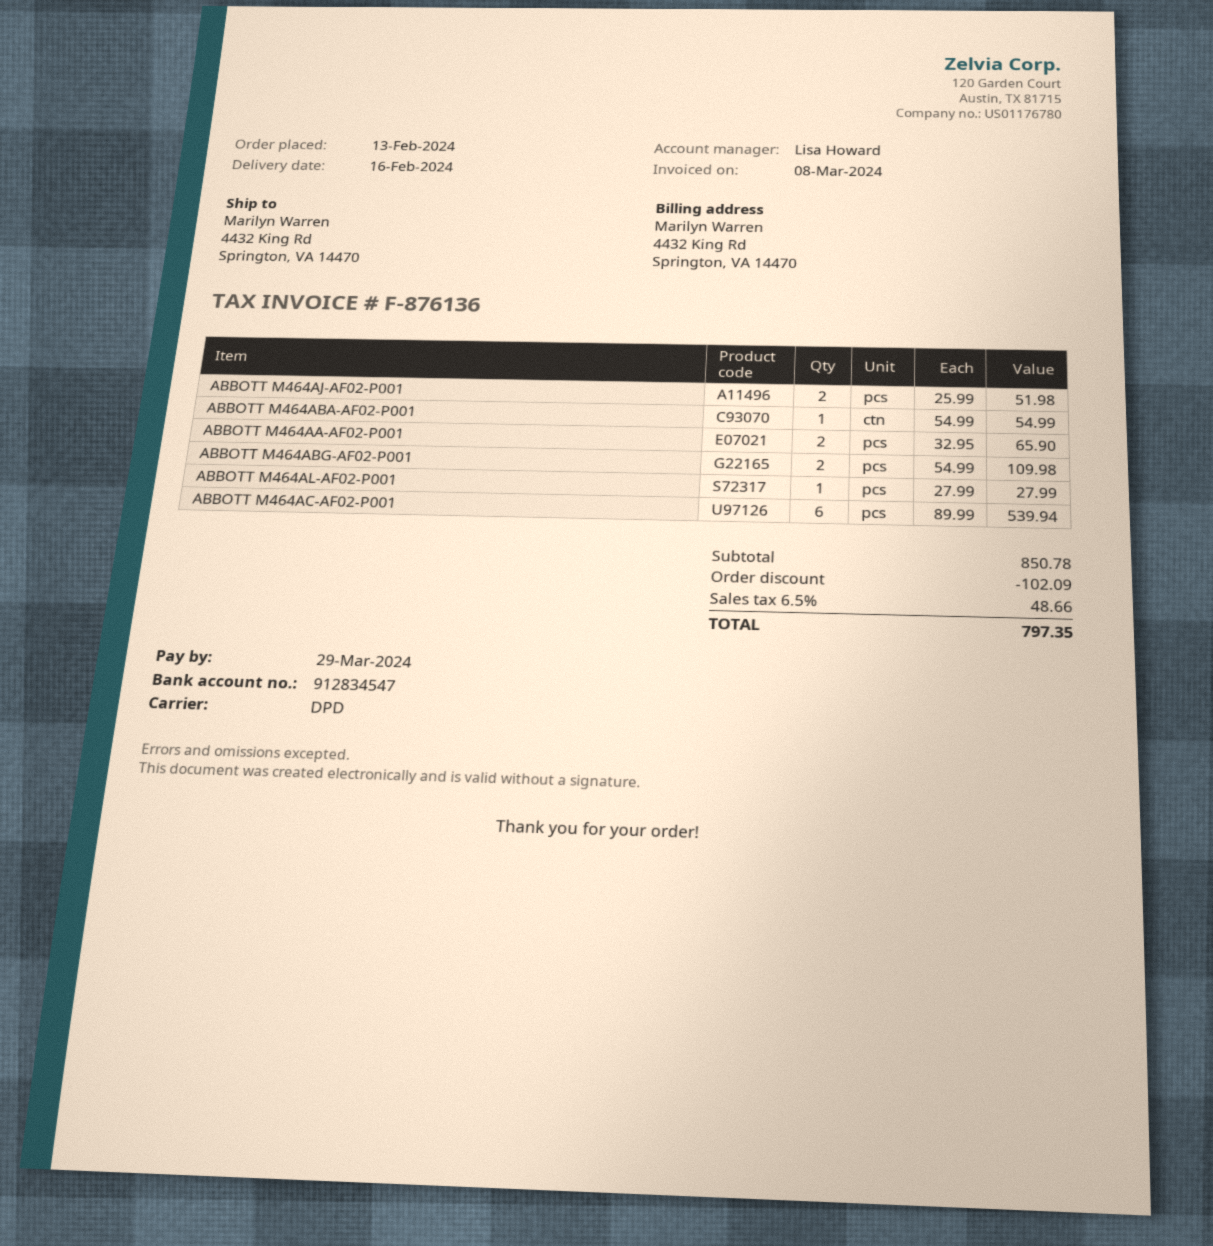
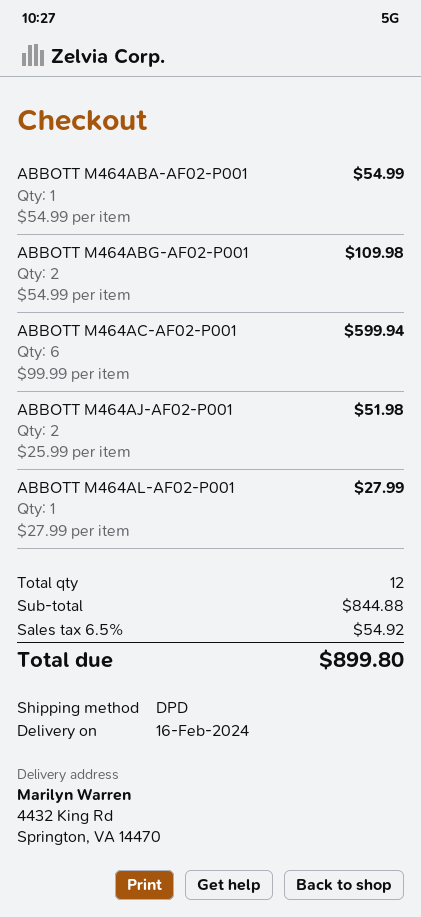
ABBOTT M464AA-AF02-P001: 2 x 32.95 = 65.90 -> none
ABBOTT M464AC-AF02-P001: 6 x 89.99 = 539.94 -> 6 x 99.99 = 599.94
subtotal: 850.78 -> 844.88
discount: 102.09 -> none
tax: 6.5% = 48.66 -> 6.5% = 54.92
total: 797.35 -> 899.80

